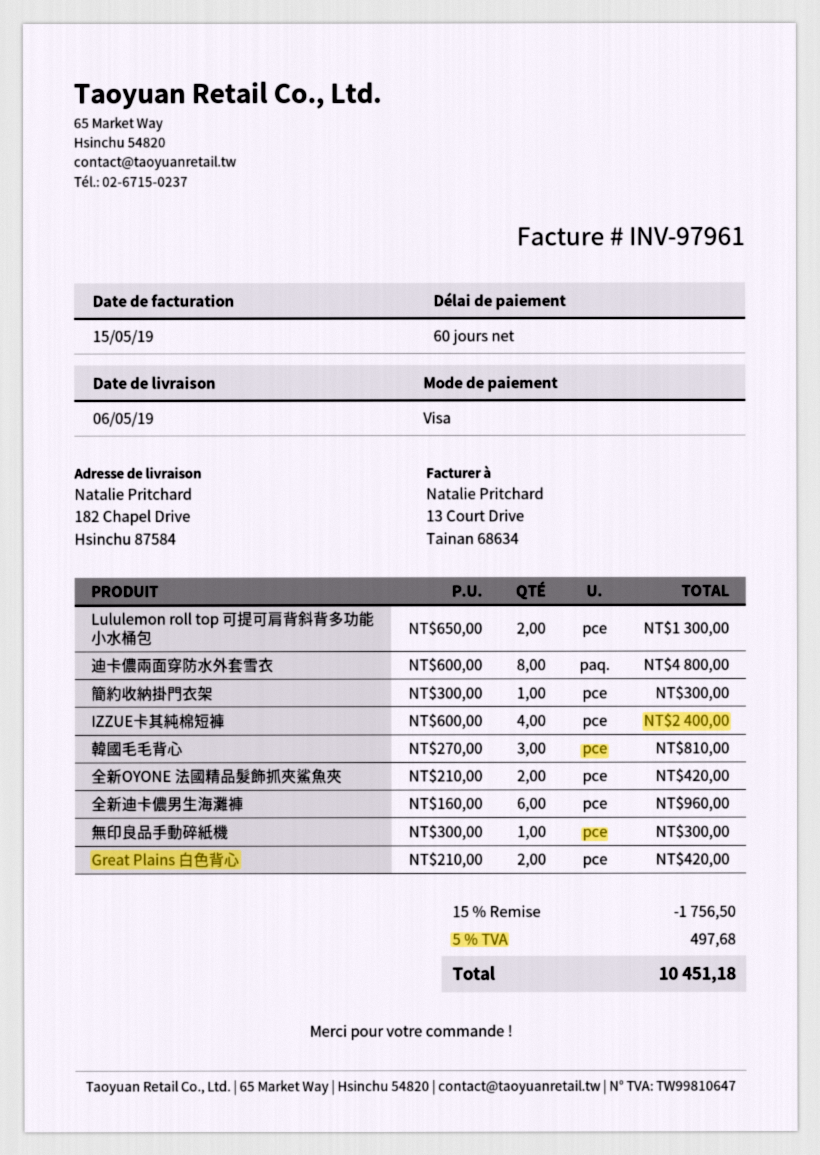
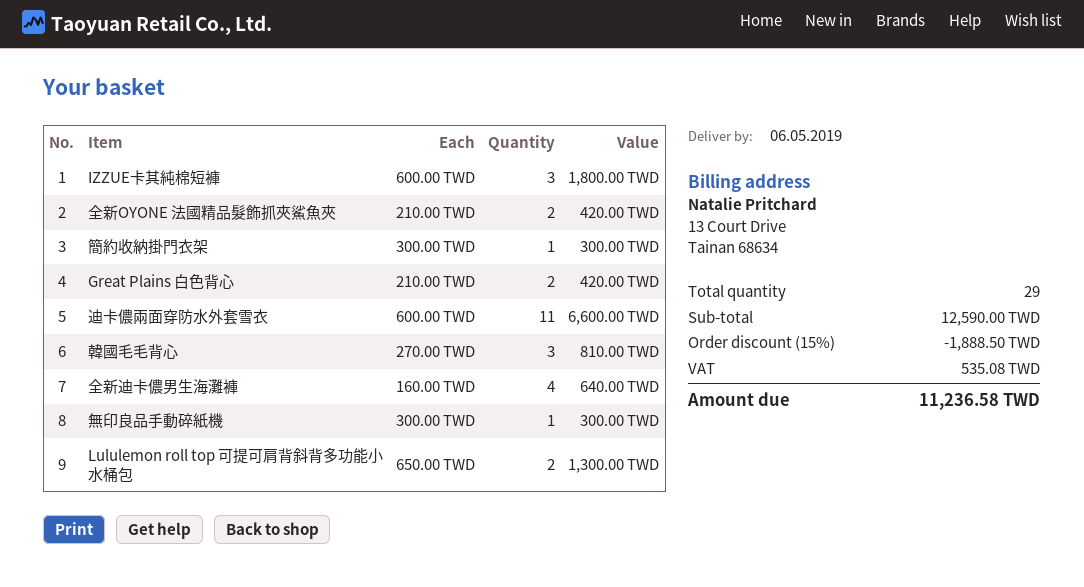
迪卡儂兩面穿防水外套雪衣: 8 x 600.00 = 4800.00 -> 11 x 600.00 = 6600.00
IZZUE卡其純棉短褲: 4 x 600.00 = 2400.00 -> 3 x 600.00 = 1800.00
全新迪卡儂男生海灘褲: 6 x 160.00 = 960.00 -> 4 x 160.00 = 640.00
discount: 15% = 1756.50 -> 15% = 1888.50
tax: 497.68 -> 535.08
total: 10451.18 -> 11236.58

